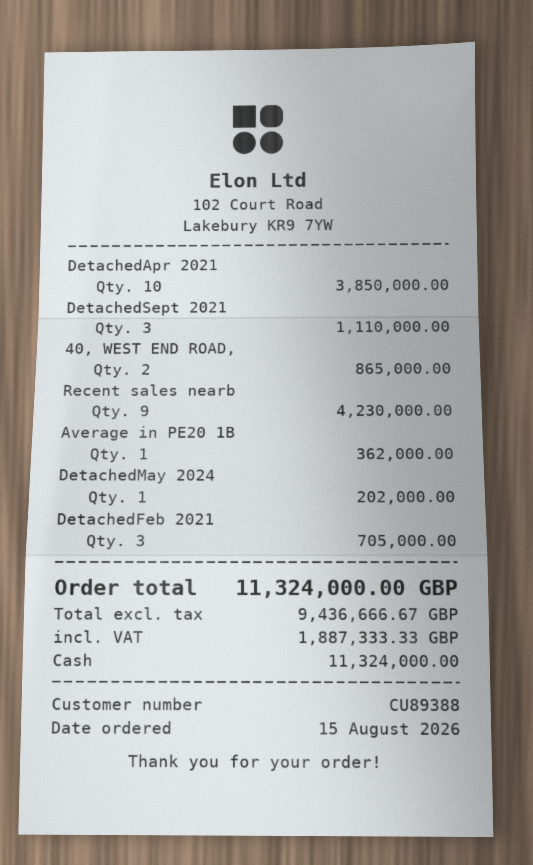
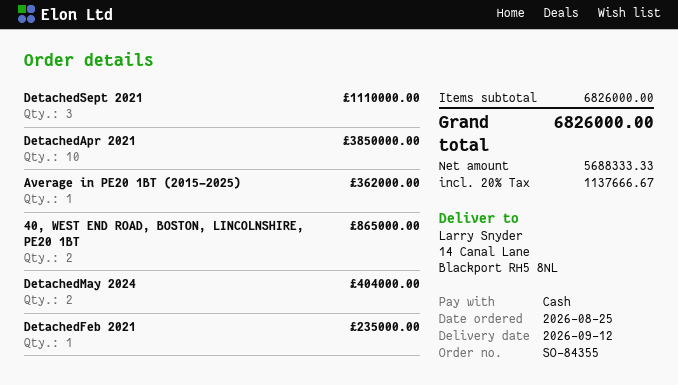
order date: 2026-08-15 -> 2026-08-25
Recent sales nearb: 9 for 4230000.00 -> none
DetachedMay 2024: 1 for 202000.00 -> 2 for 404000.00
DetachedFeb 2021: 3 for 705000.00 -> 1 for 235000.00
net: 9436666.67 -> 5688333.33
tax: 1887333.33 -> 1137666.67
total: 11324000.00 -> 6826000.00

